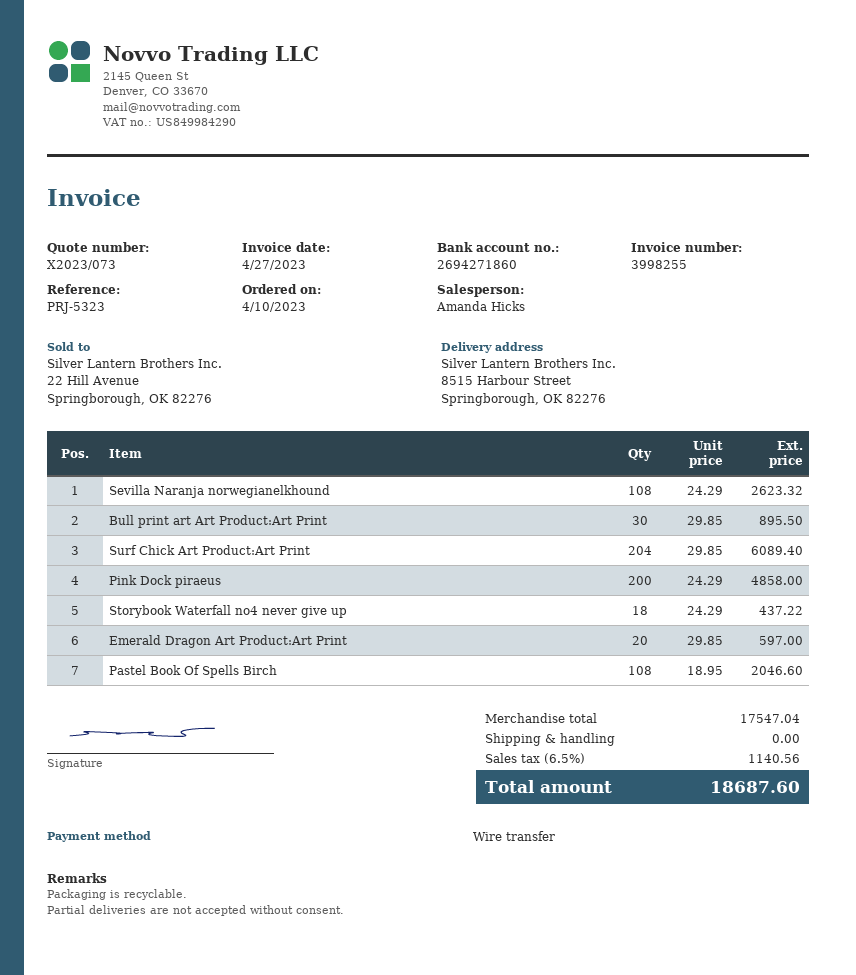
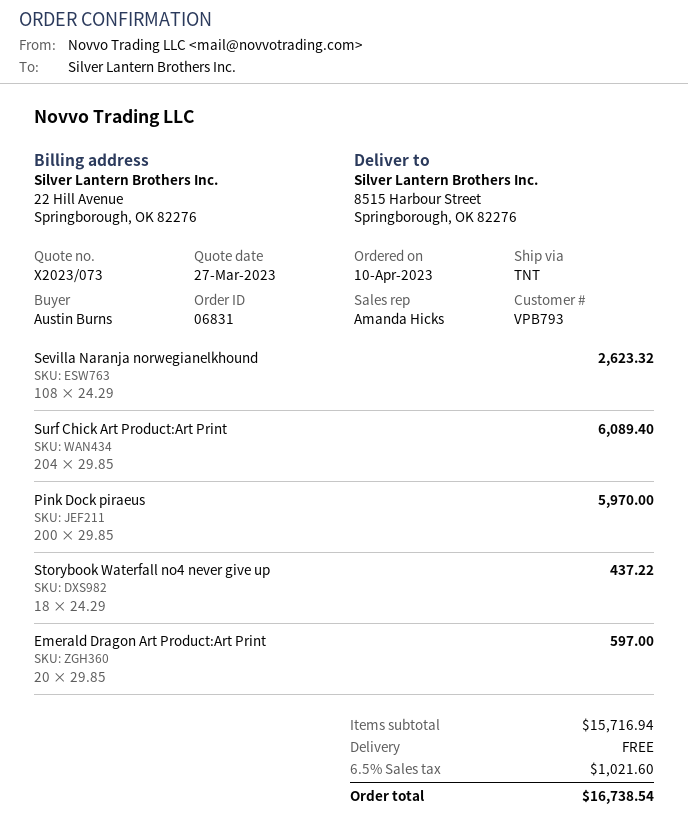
Bull print art Art Product:Art Print: 30 x 29.85 = 895.50 -> none
Pink Dock piraeus: 200 x 24.29 = 4858.00 -> 200 x 29.85 = 5970.00
Pastel Book Of Spells Birch: 108 x 18.95 = 2046.60 -> none
subtotal: 17547.04 -> 15716.94
tax: 6.5% = 1140.56 -> 6.5% = 1021.60
total: 18687.60 -> 16738.54

